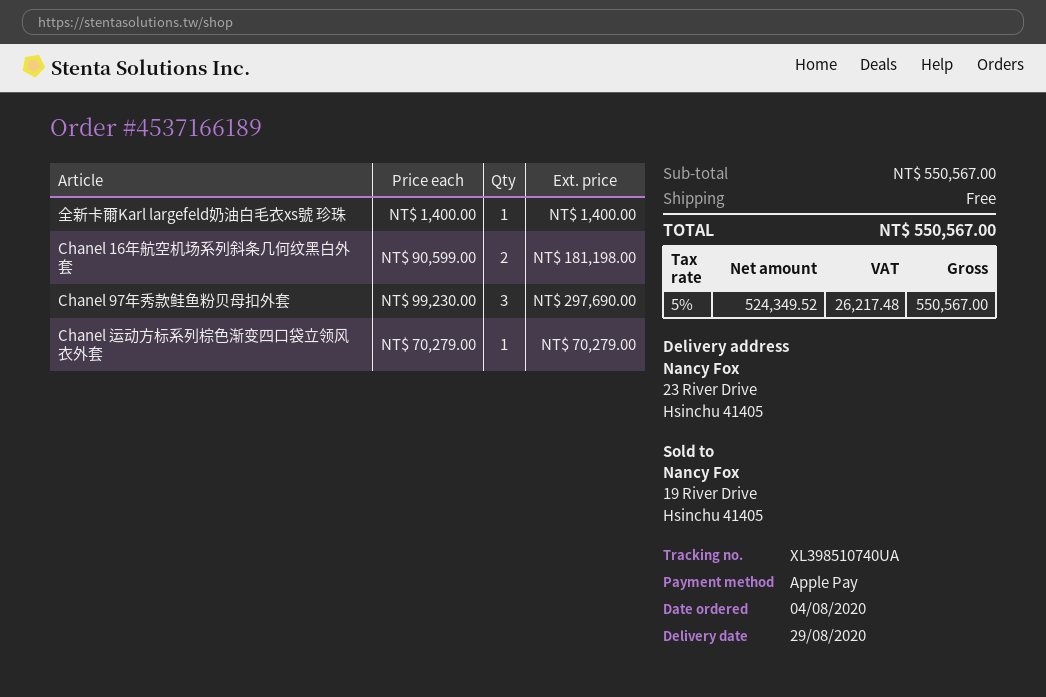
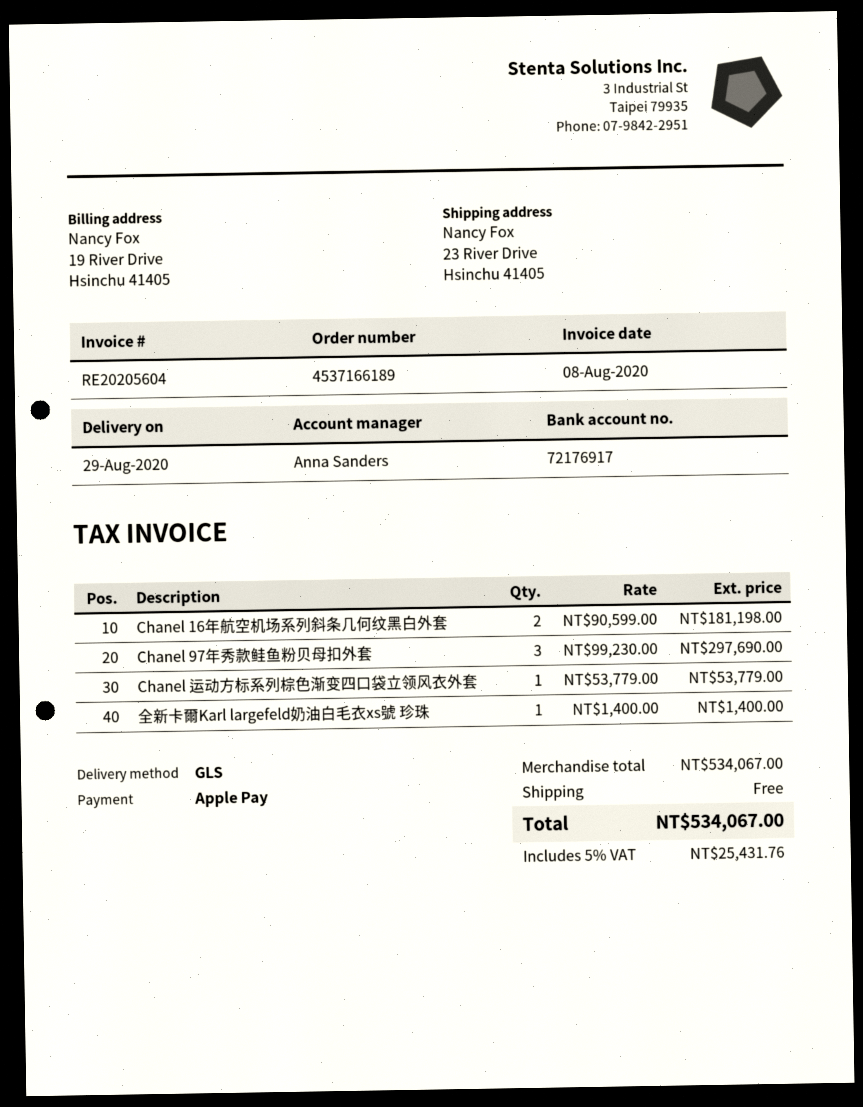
Chanel 运动方标系列棕色渐变四口袋立领风衣外套: 1 x 70279.00 = 70279.00 -> 1 x 53779.00 = 53779.00
subtotal: 550567.00 -> 534067.00
tax: 5% = 26217.48 -> 5% = 25431.76
total: 550567.00 -> 534067.00

